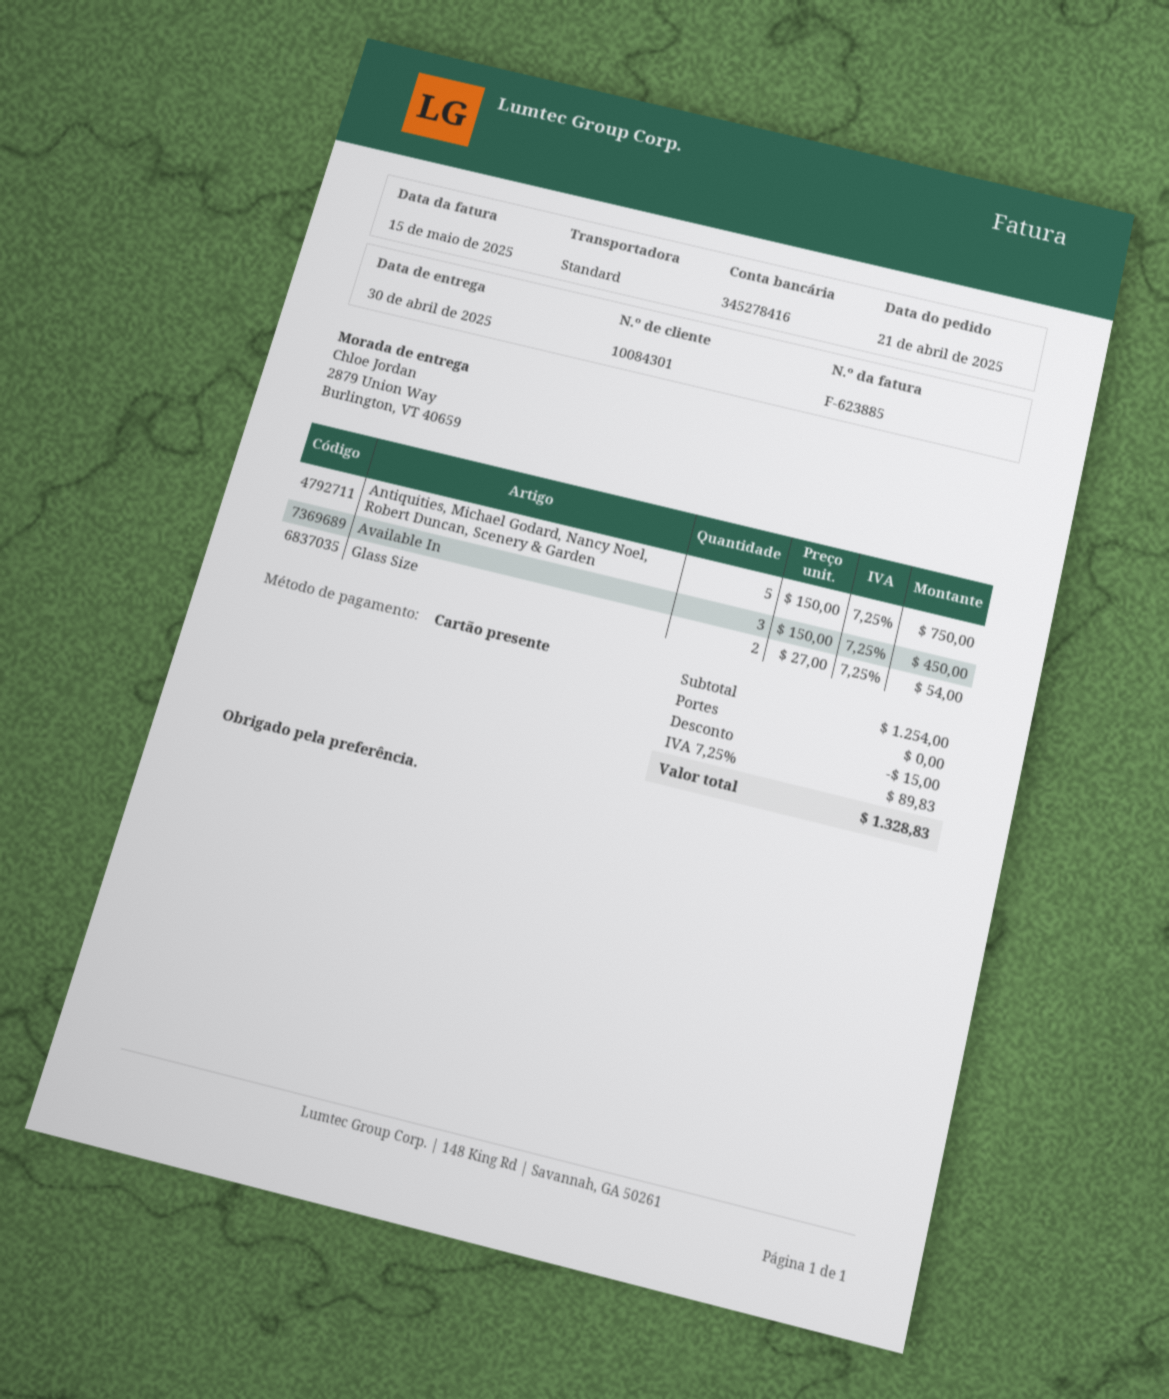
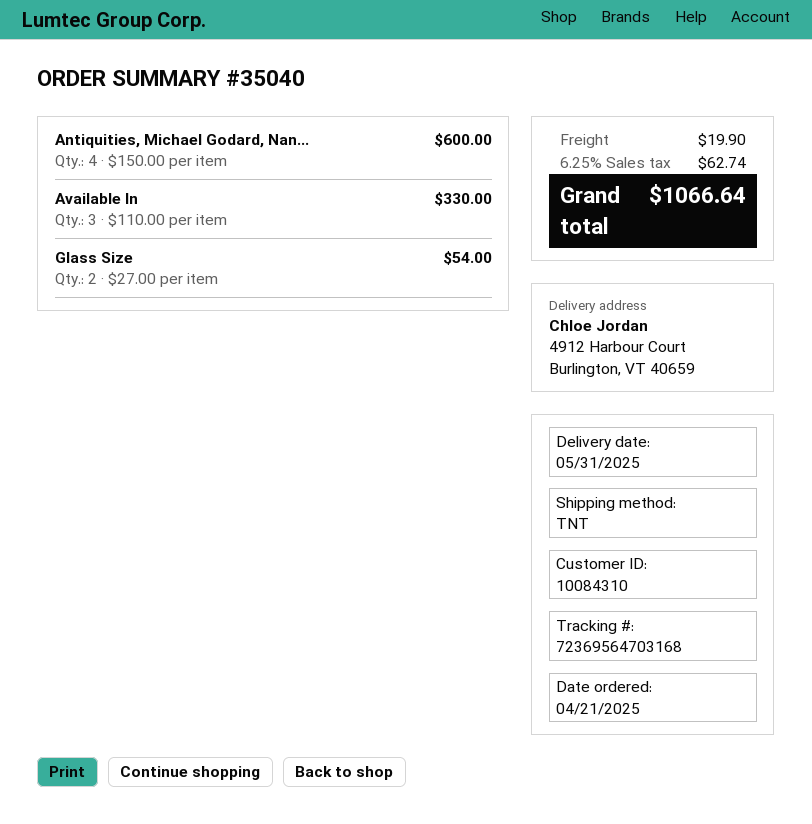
delivery date: 2025-04-30 -> 2025-05-31
customer number: 10084301 -> 10084310
shipping method: standard -> TNT
ship to: 2879 Union Way, Burlington, VT 40659 -> 4912 Harbour Court, Burlington, VT 40659
Antiquities, Michael Godard, Nancy Noel, Robert Duncan, Scenery & Garden: 5 x 150.00 = 750.00 -> 4 x 150.00 = 600.00
Available In: 3 x 150.00 = 450.00 -> 3 x 110.00 = 330.00
discount: 15.00 -> none
shipping: 0.00 -> 19.90
tax: 7.25% = 89.83 -> 6.25% = 62.74
total: 1328.83 -> 1066.64

